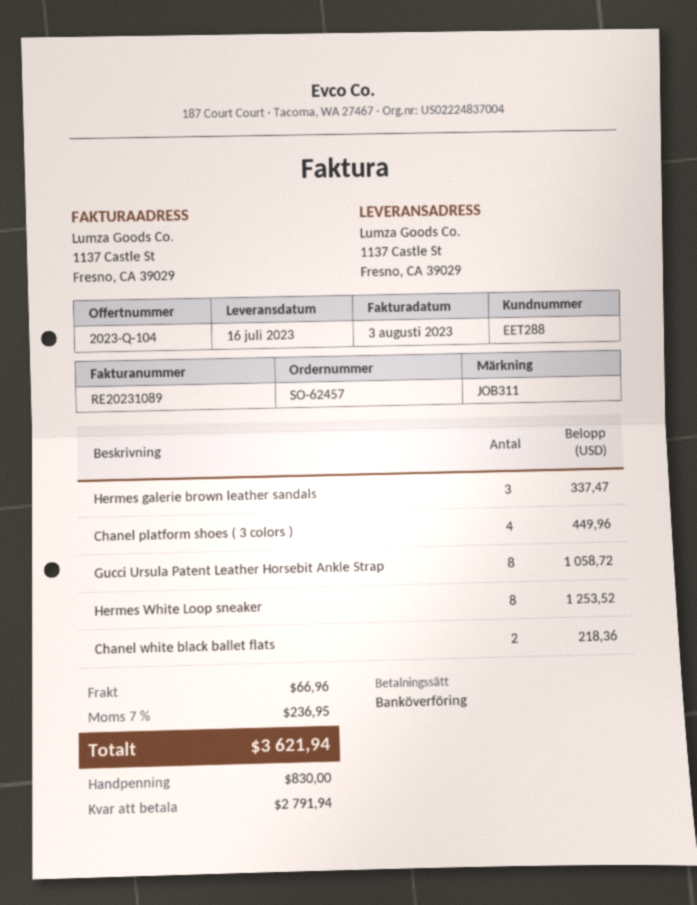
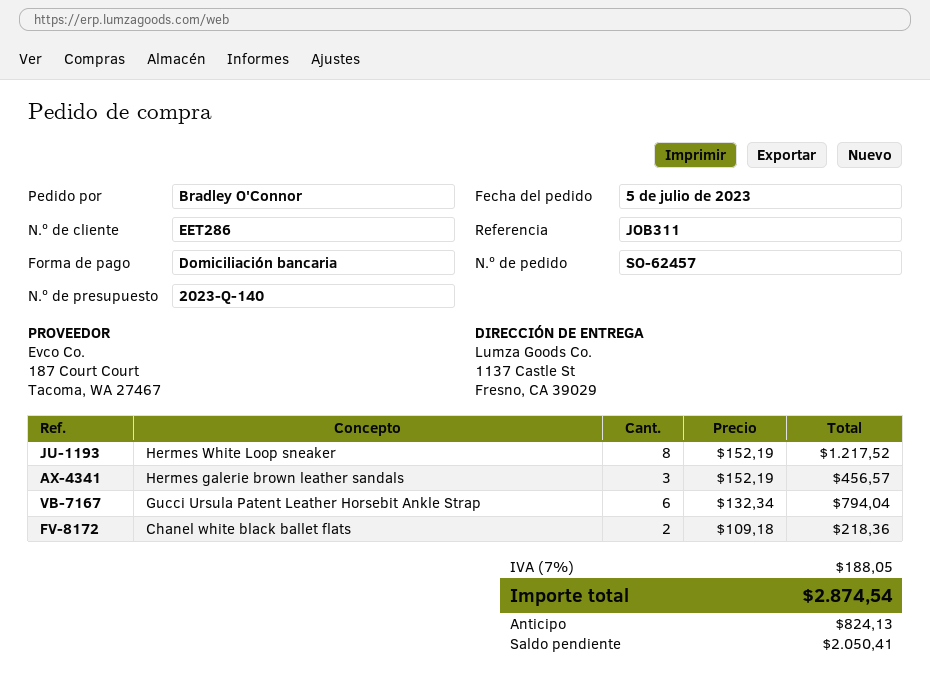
quote number: 2023-Q-104 -> 2023-Q-140
customer number: EET288 -> EET286
payment method: bank transfer -> direct debit
Hermes galerie brown leather sandals: 3 for 337.47 -> 3 for 456.57
Chanel platform shoes ( 3 colors ): 4 for 449.96 -> none
Gucci Ursula Patent Leather Horsebit Ankle Strap: 8 for 1058.72 -> 6 for 794.04
Hermes White Loop sneaker: 8 for 1253.52 -> 8 for 1217.52
shipping: 66.96 -> none
tax: 7% = 236.95 -> 7% = 188.05
total: 3621.94 -> 2874.54
deposit: 830.00 -> 824.13
balance: 2791.94 -> 2050.41

